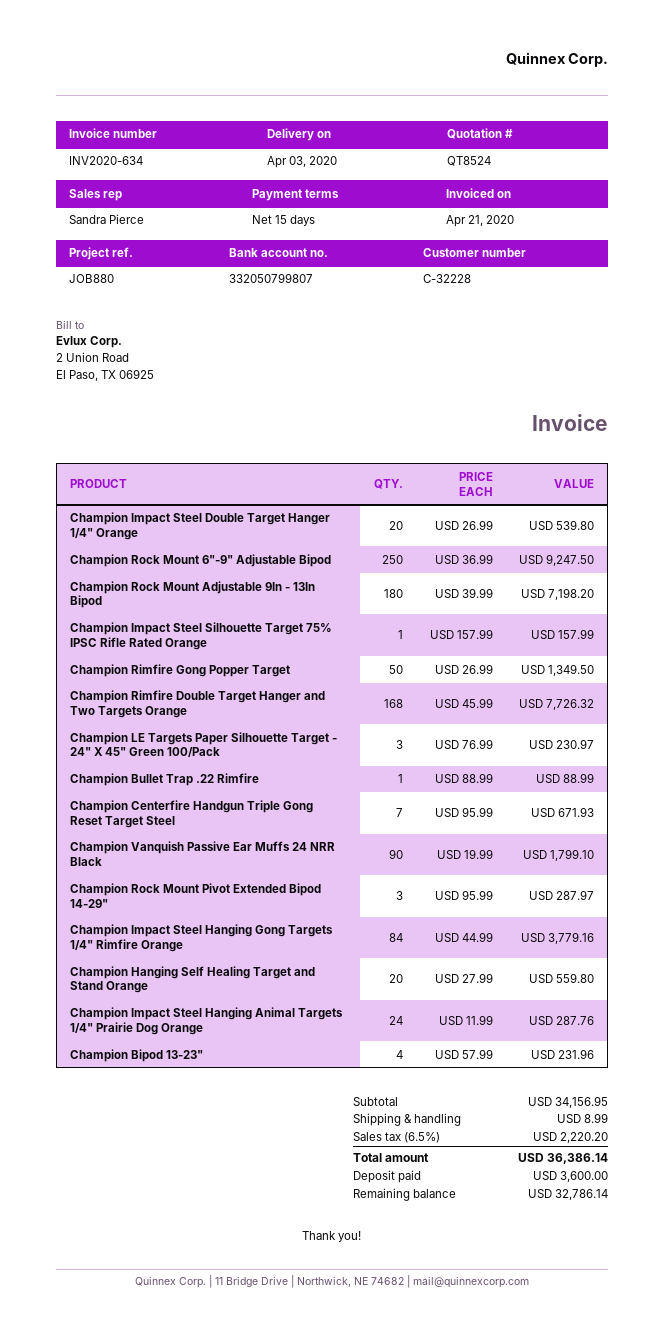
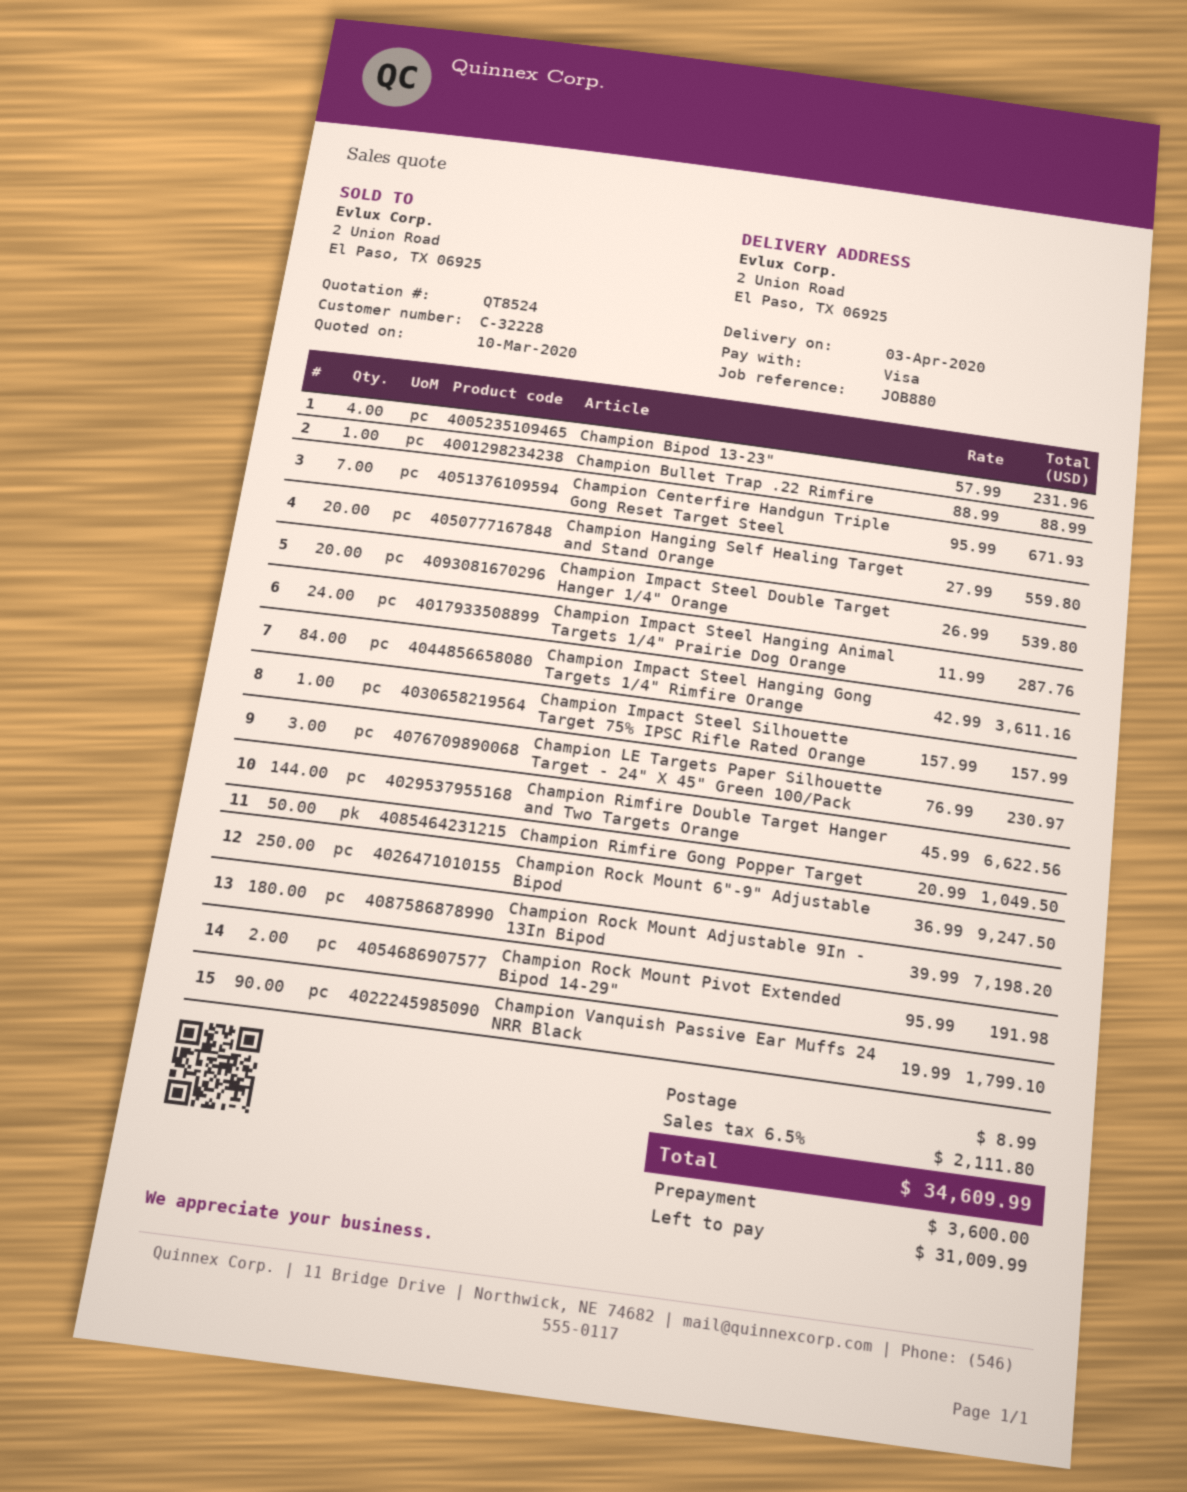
Champion Rimfire Gong Popper Target: 50 x 26.99 = 1349.50 -> 50 x 20.99 = 1049.50
Champion Rimfire Double Target Hanger and Two Targets Orange: 168 x 45.99 = 7726.32 -> 144 x 45.99 = 6622.56
Champion Rock Mount Pivot Extended Bipod 14-29": 3 x 95.99 = 287.97 -> 2 x 95.99 = 191.98
Champion Impact Steel Hanging Gong Targets 1/4" Rimfire Orange: 84 x 44.99 = 3779.16 -> 84 x 42.99 = 3611.16
tax: 6.5% = 2220.20 -> 6.5% = 2111.80
total: 36386.14 -> 34609.99
balance: 32786.14 -> 31009.99

